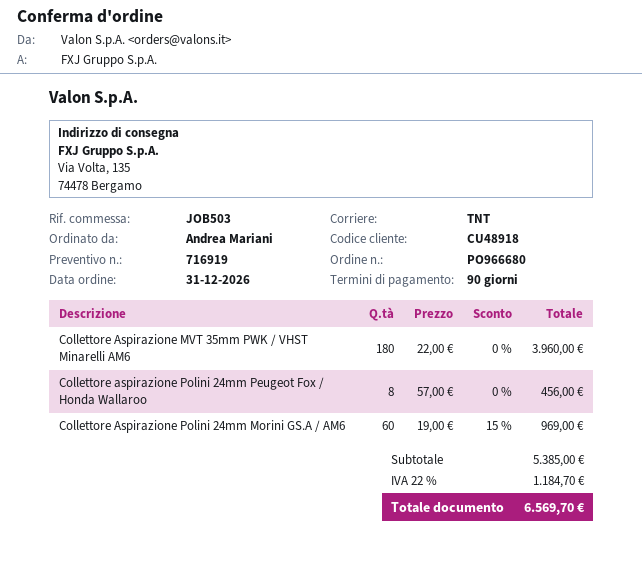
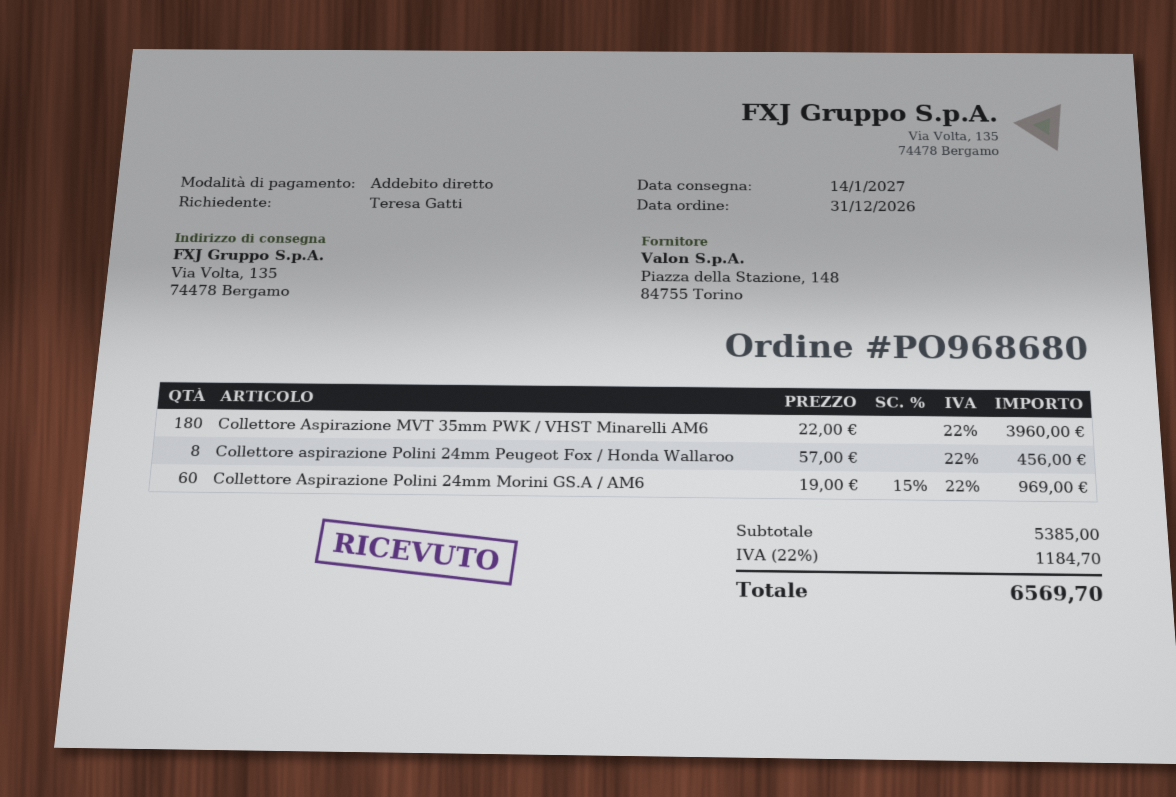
order number: PO966680 -> PO968680
ordered by: Andrea Mariani -> Teresa Gatti

